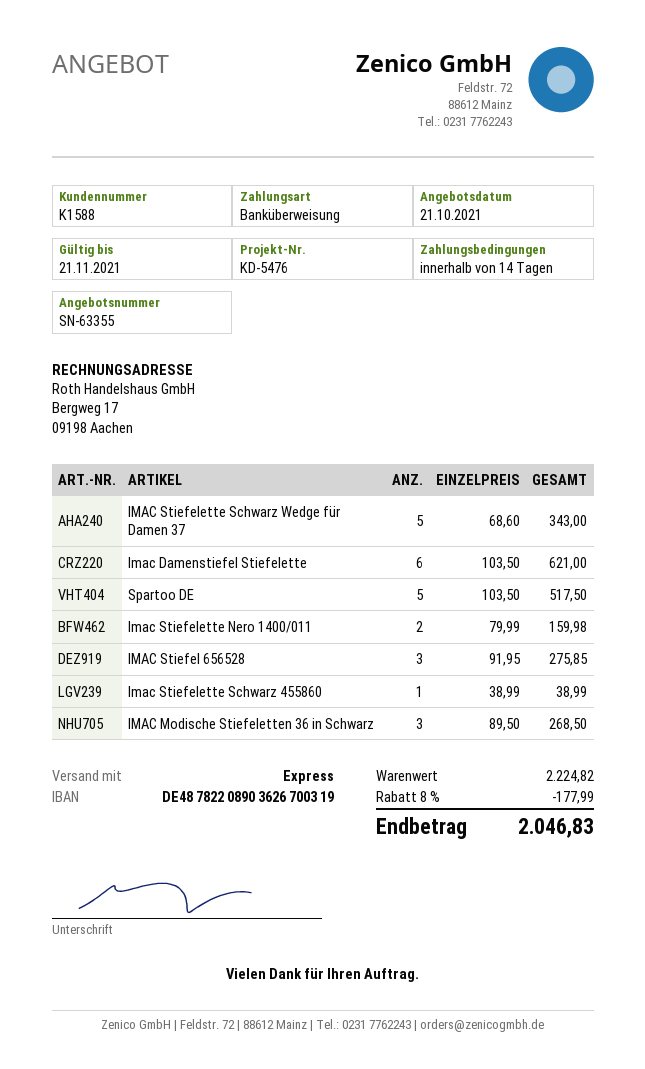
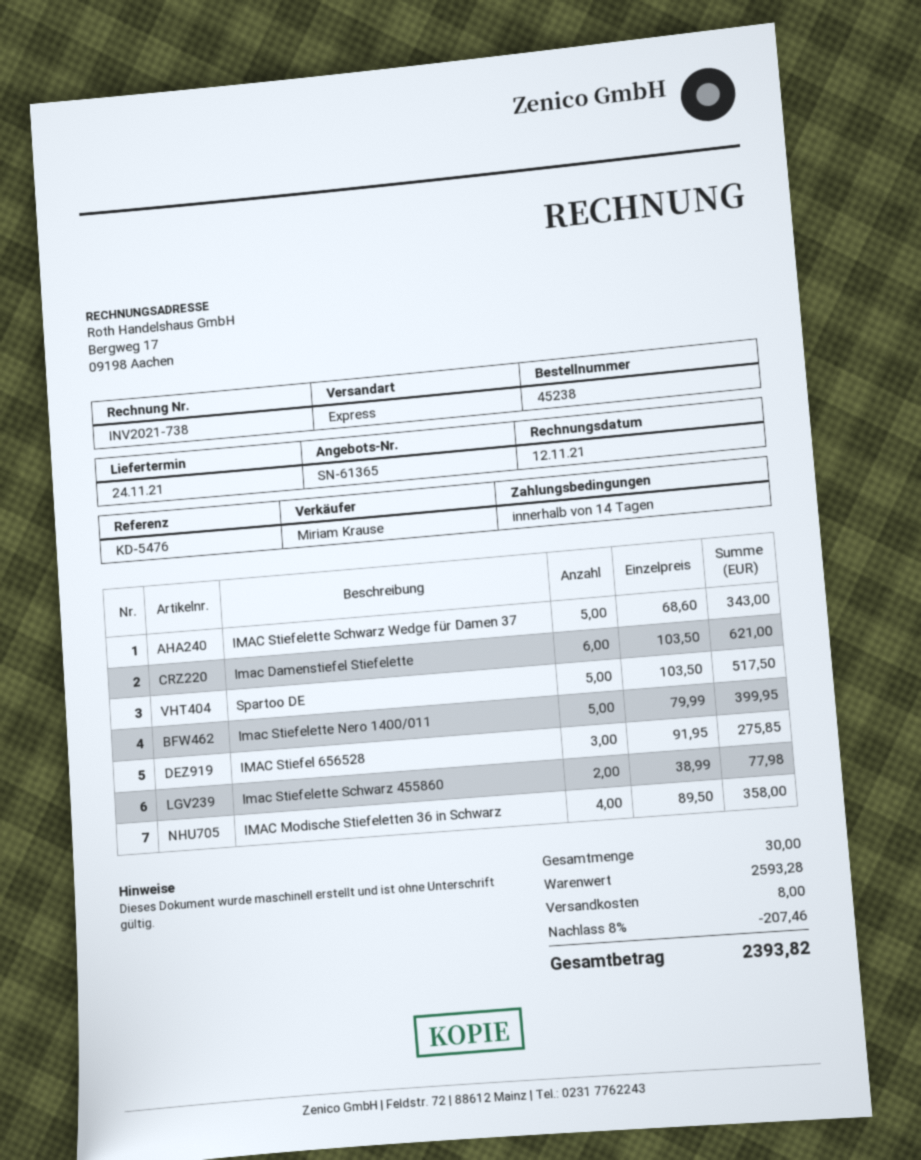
quote number: SN-63355 -> SN-61365
Imac Stiefelette Nero 1400/011: 2 x 79.99 = 159.98 -> 5 x 79.99 = 399.95
Imac Stiefelette Schwarz 455860: 1 x 38.99 = 38.99 -> 2 x 38.99 = 77.98
IMAC Modische Stiefeletten 36 in Schwarz: 3 x 89.50 = 268.50 -> 4 x 89.50 = 358.00
subtotal: 2224.82 -> 2593.28
discount: 8% = 177.99 -> 8% = 207.46
shipping: none -> 8.00
total: 2046.83 -> 2393.82

